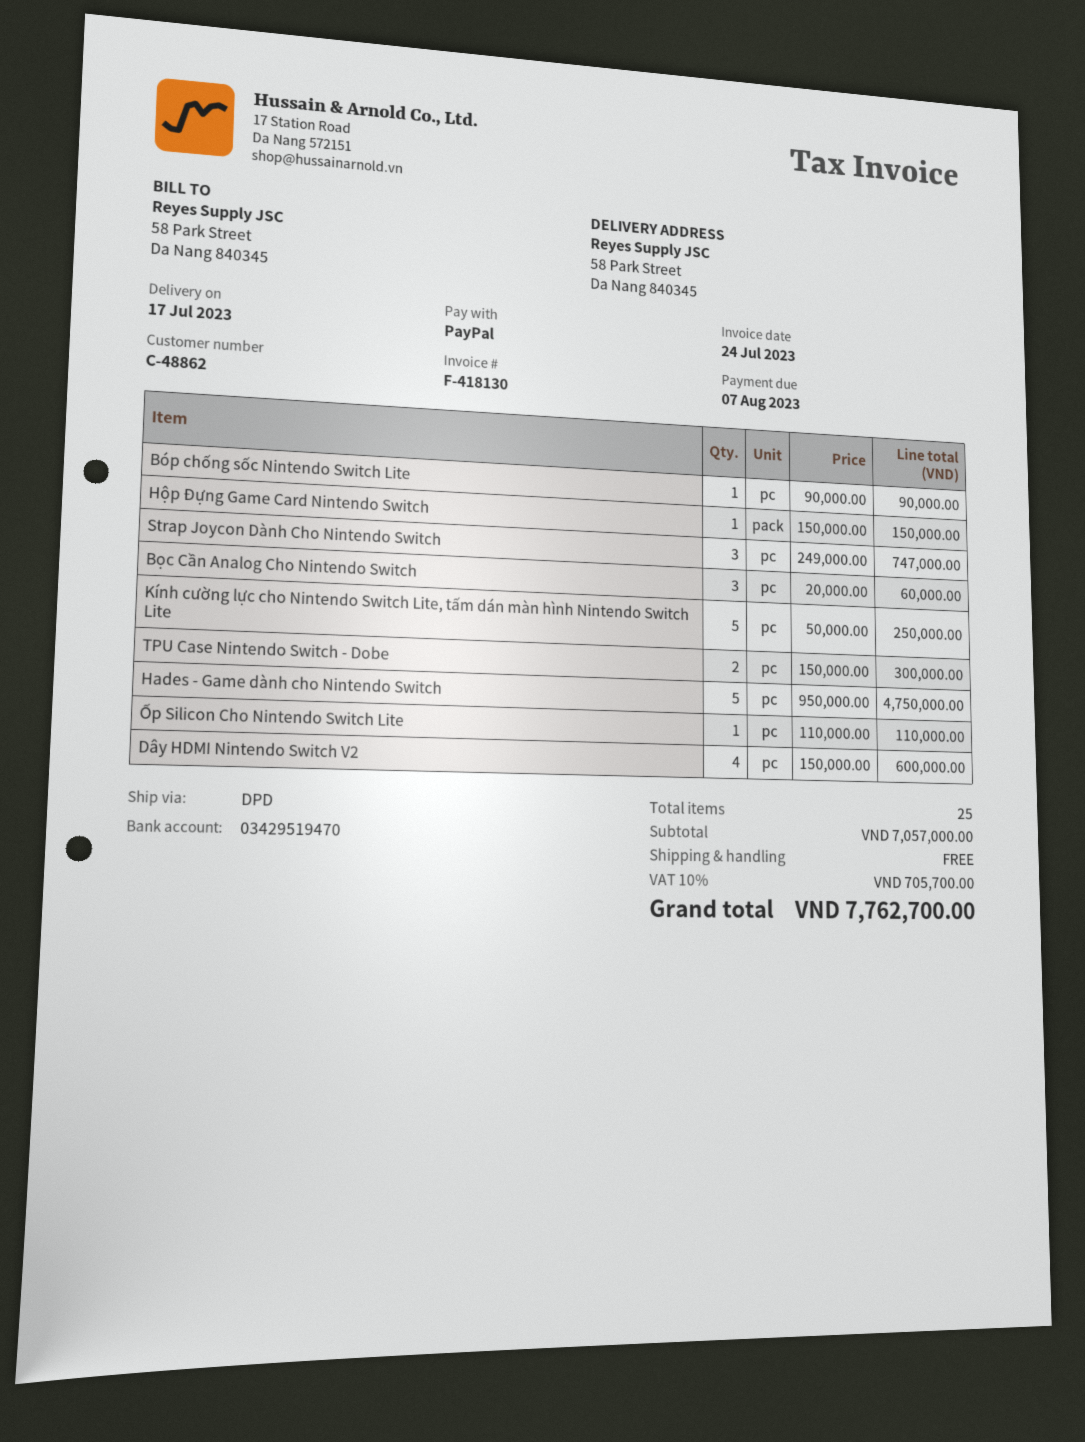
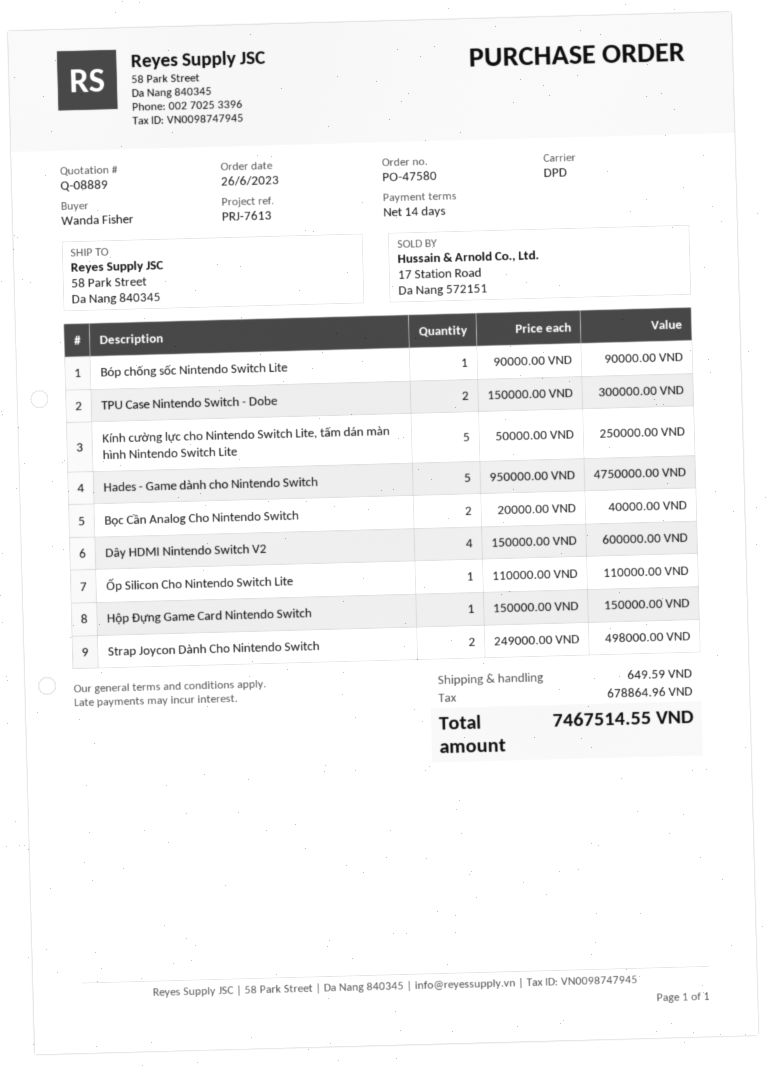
Strap Joycon Dành Cho Nintendo Switch: 3 x 249000.00 = 747000.00 -> 2 x 249000.00 = 498000.00
Bọc Cần Analog Cho Nintendo Switch: 3 x 20000.00 = 60000.00 -> 2 x 20000.00 = 40000.00
shipping: 0.00 -> 649.59
tax: 705700.00 -> 678864.96
total: 7762700.00 -> 7467514.55

